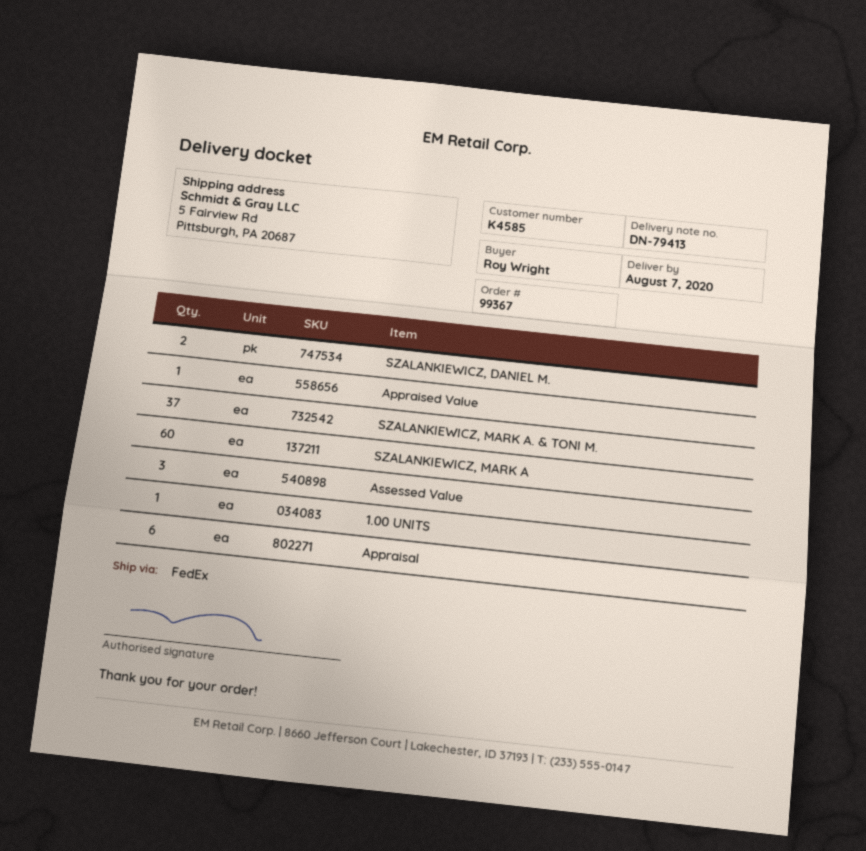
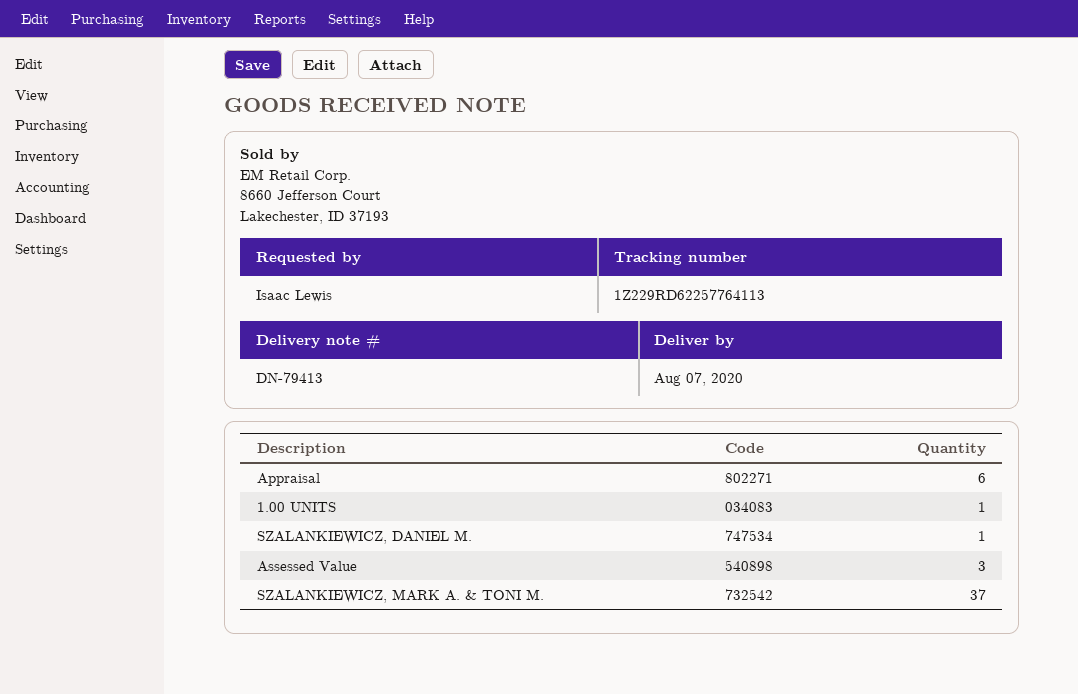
ordered by: Roy Wright -> Isaac Lewis
SZALANKIEWICZ, DANIEL M.: 2 -> 1
Appraised Value: 1 -> none
SZALANKIEWICZ, MARK A: 60 -> none

